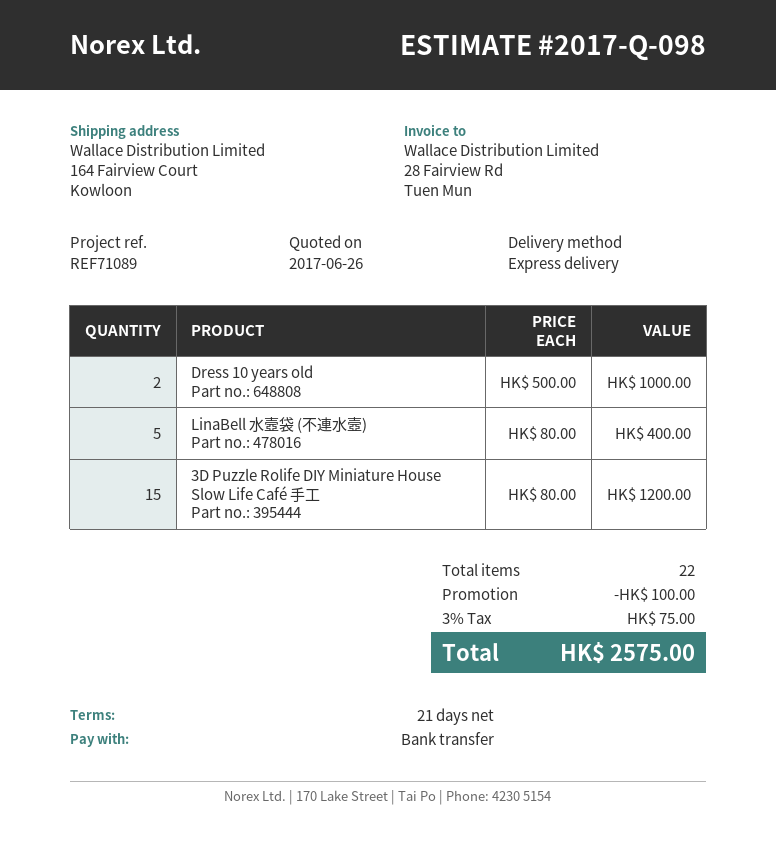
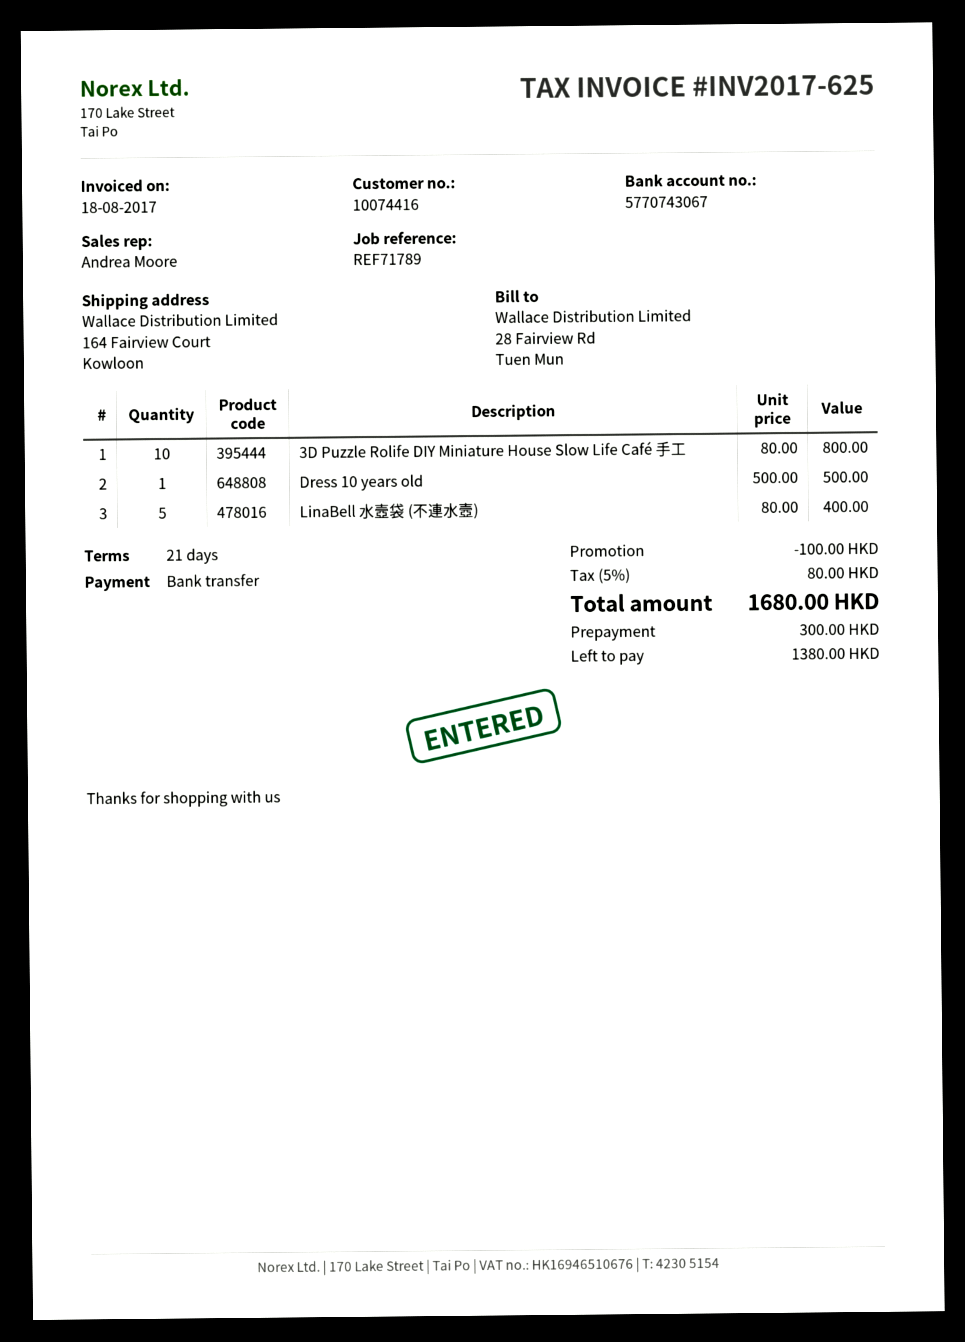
reference: REF71089 -> REF71789
Dress 10 years old: 2 x 500.00 = 1000.00 -> 1 x 500.00 = 500.00
3D Puzzle Rolife DIY Miniature House Slow Life Café 手工: 15 x 80.00 = 1200.00 -> 10 x 80.00 = 800.00
tax: 3% = 75.00 -> 5% = 80.00
total: 2575.00 -> 1680.00

